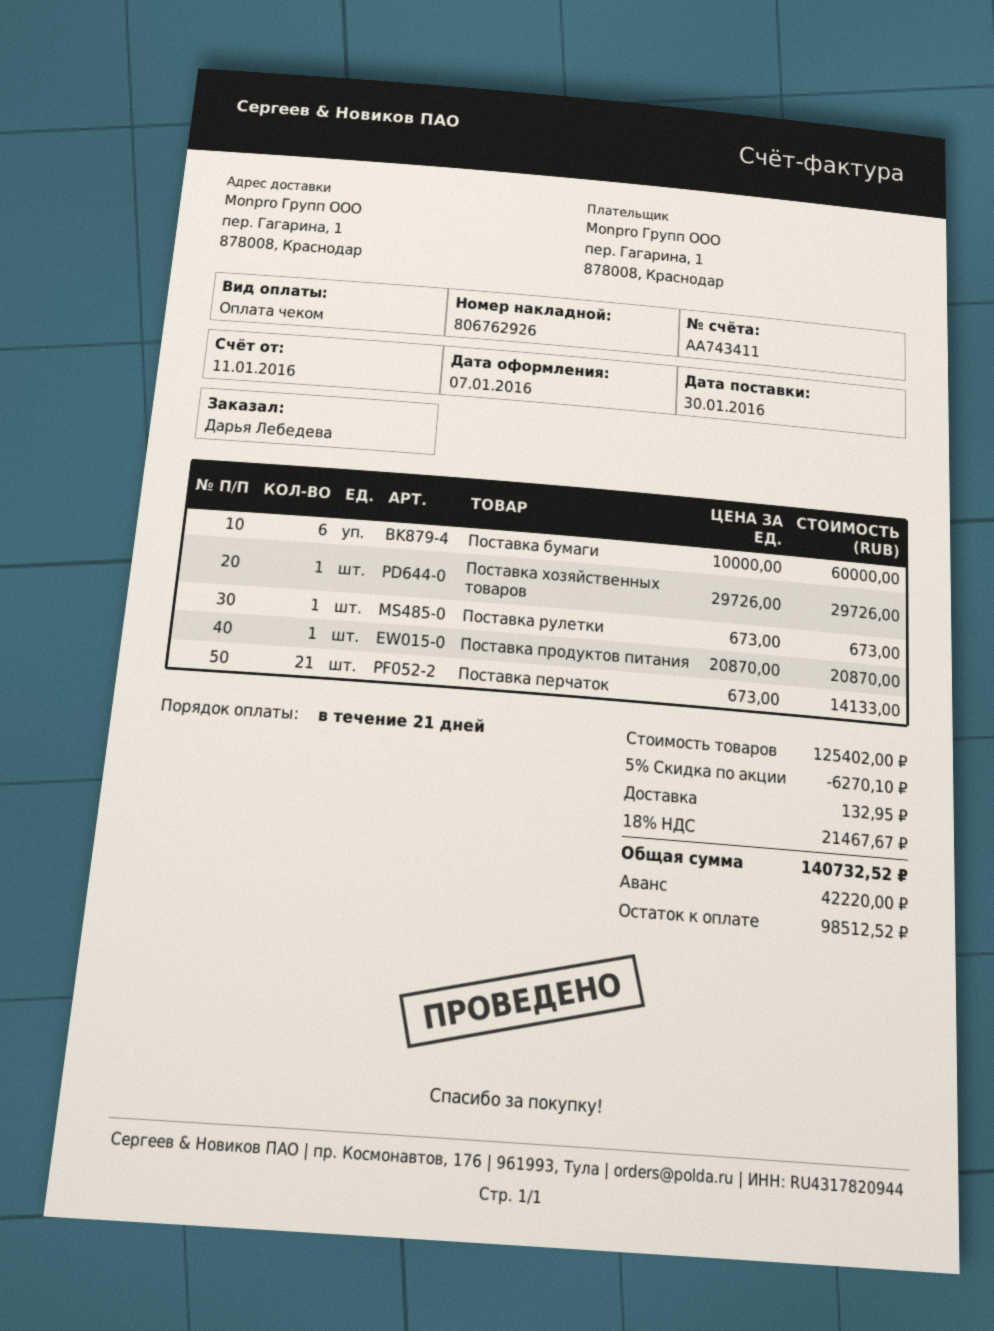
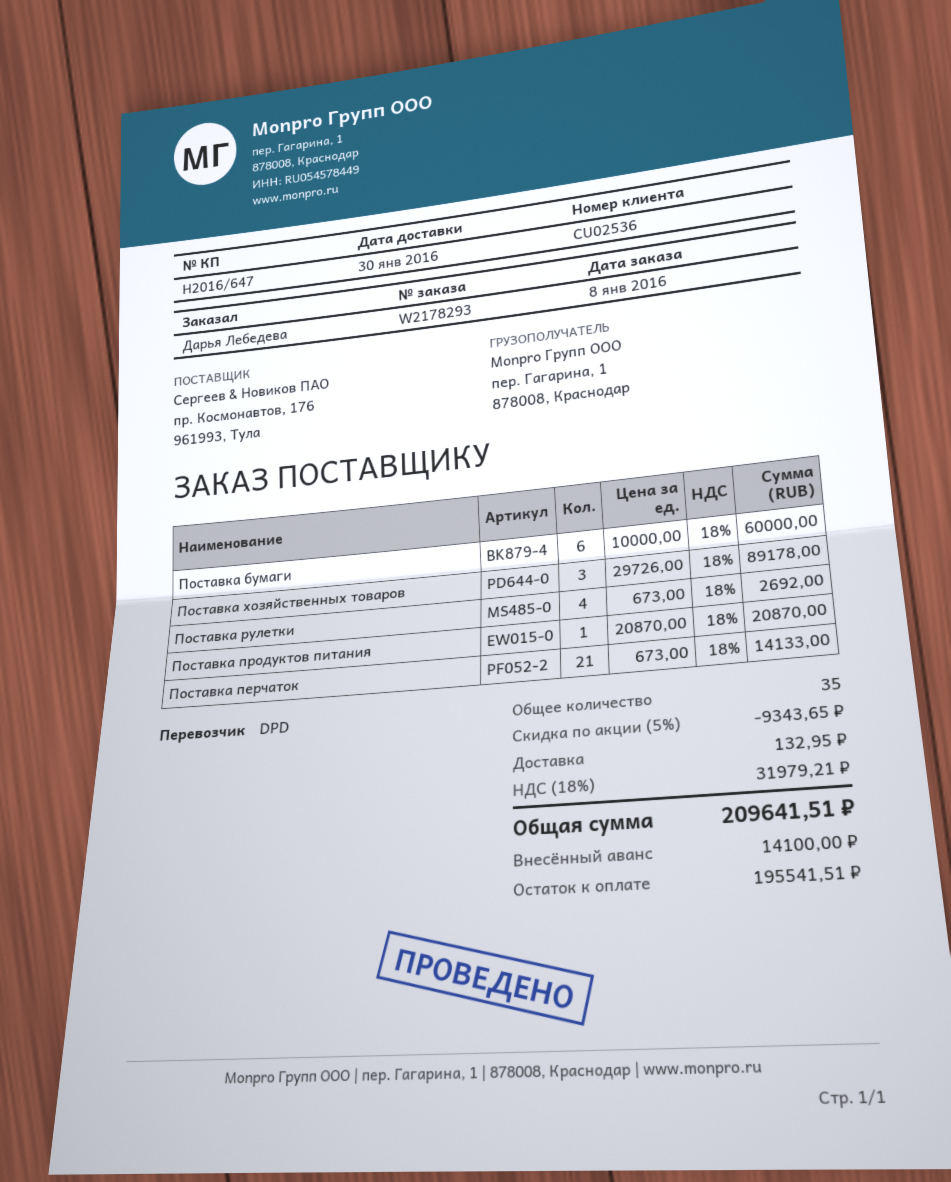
order date: 2016-01-07 -> 2016-01-08
Поставка хозяйственных товаров: 1 x 29726.00 = 29726.00 -> 3 x 29726.00 = 89178.00
Поставка рулетки: 1 x 673.00 = 673.00 -> 4 x 673.00 = 2692.00
discount: 5% = 6270.10 -> 5% = 9343.65
tax: 18% = 21467.67 -> 18% = 31979.21
total: 140732.52 -> 209641.51
deposit: 42220.00 -> 14100.00
balance: 98512.52 -> 195541.51

